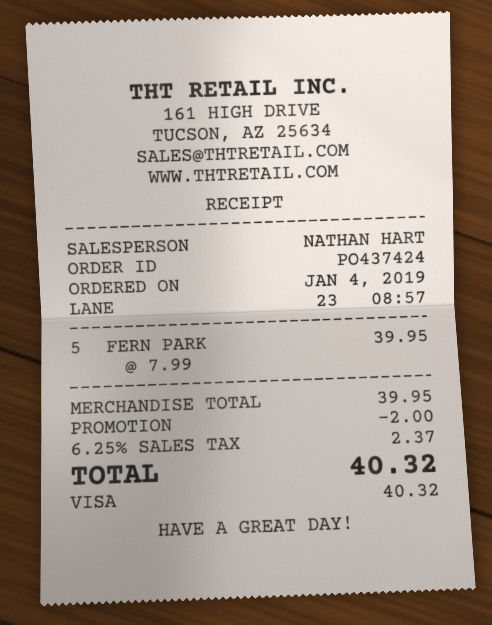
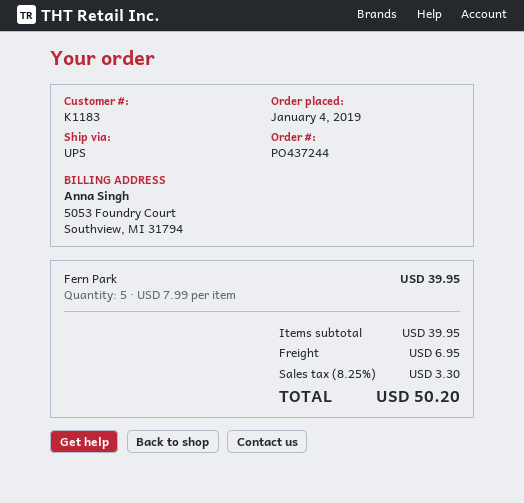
order number: PO437424 -> PO437244
discount: 2.00 -> none
shipping: none -> 6.95
tax: 6.25% = 2.37 -> 8.25% = 3.30
total: 40.32 -> 50.20

